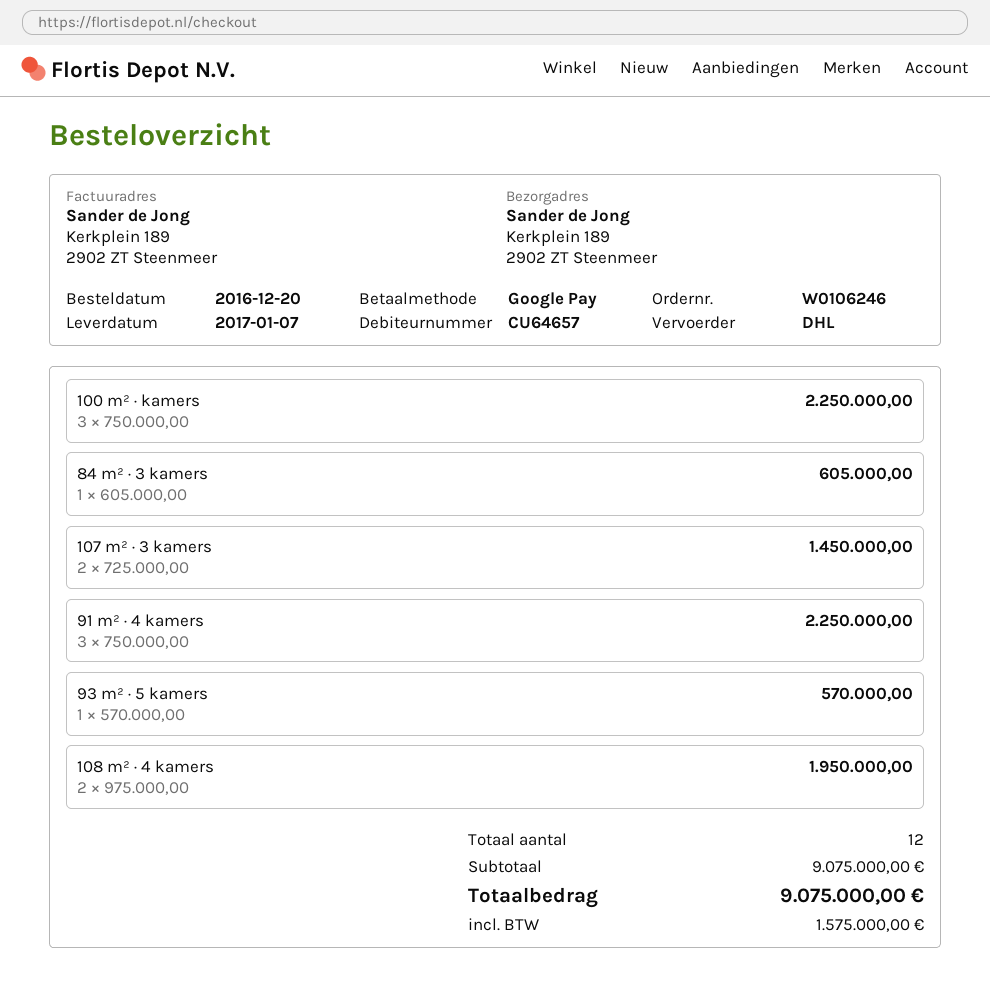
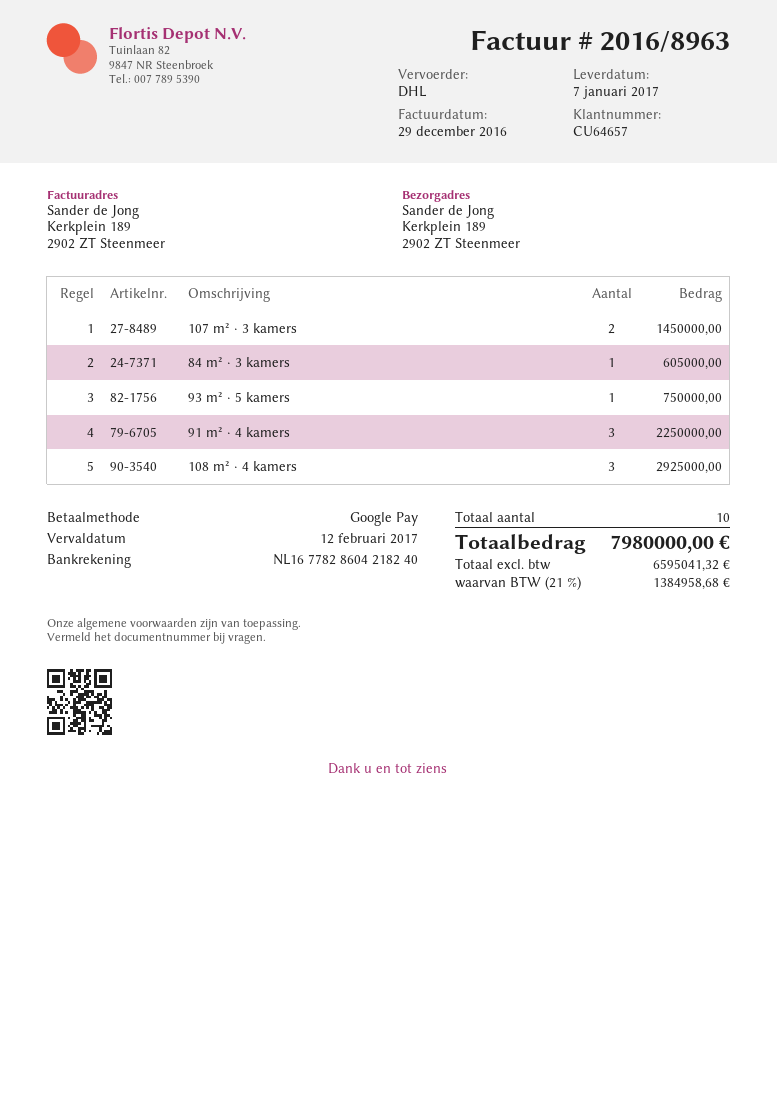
100 m² · kamers: 3 for 2250000.00 -> none
93 m² · 5 kamers: 1 for 570000.00 -> 1 for 750000.00
108 m² · 4 kamers: 2 for 1950000.00 -> 3 for 2925000.00
total quantity: 12 -> 10
tax: 1575000.00 -> 1384958.68
total: 9075000.00 -> 7980000.00

